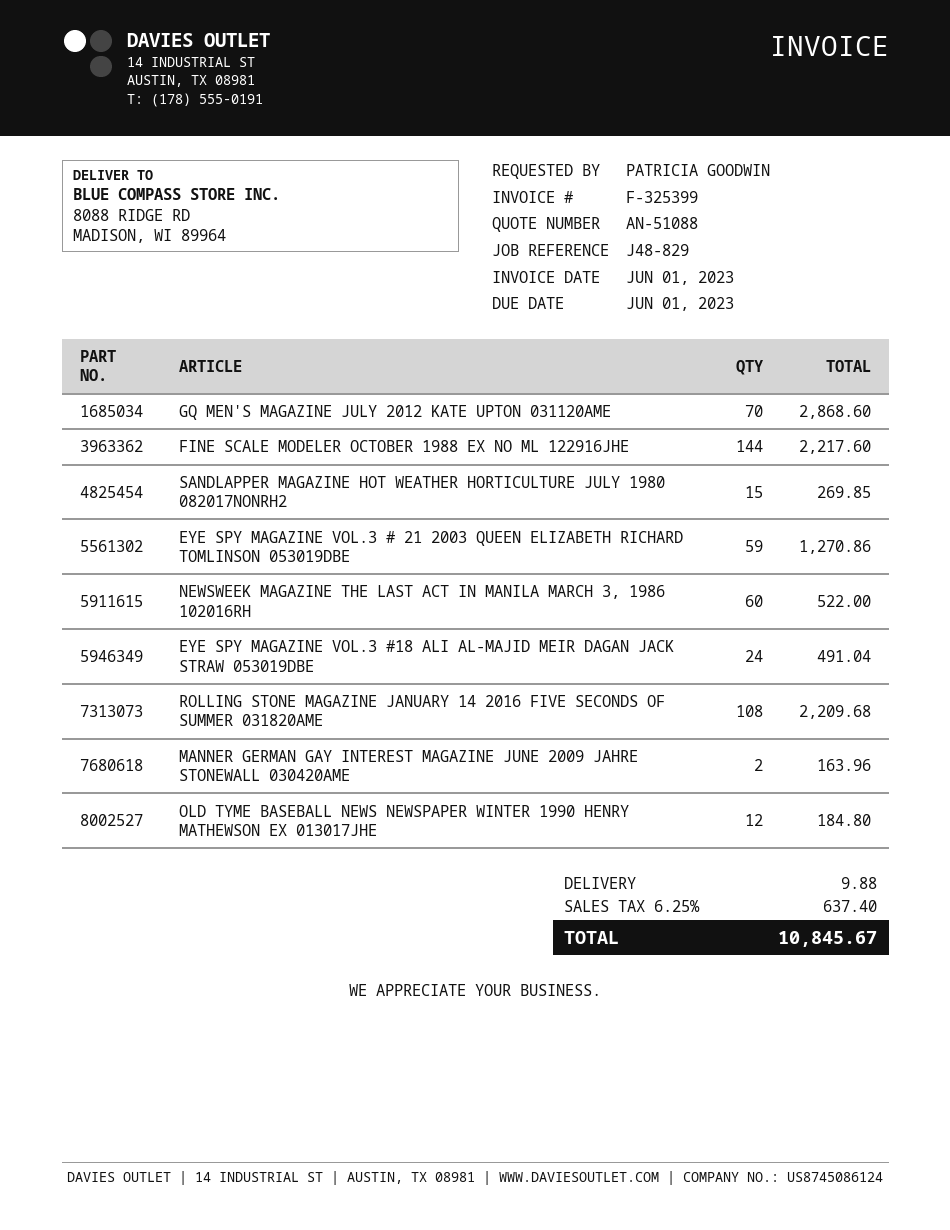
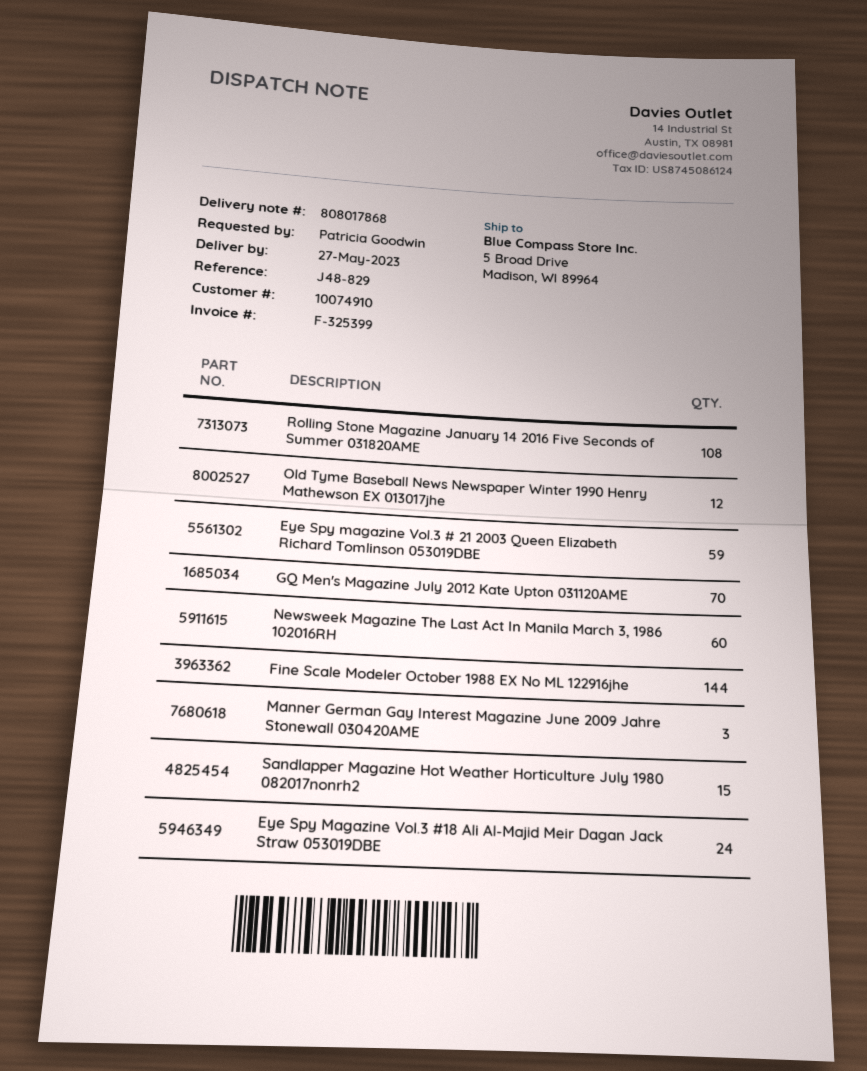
ship to: 8088 RIDGE RD, MADISON, WI 89964 -> 5 Broad Drive, Madison, WI 89964
MANNER GERMAN GAY INTEREST MAGAZINE JUNE 2009 JAHRE STONEWALL 030420AME: 2 -> 3

